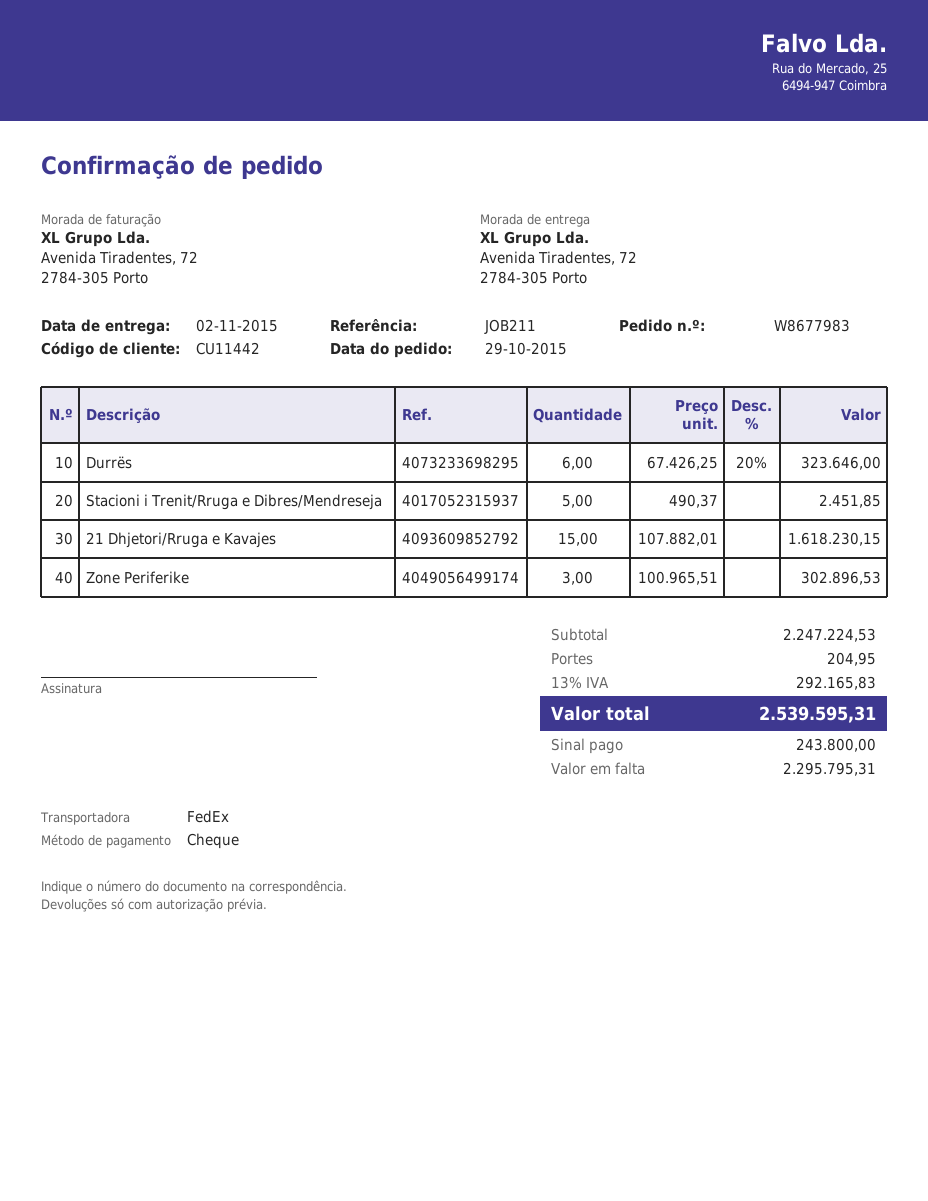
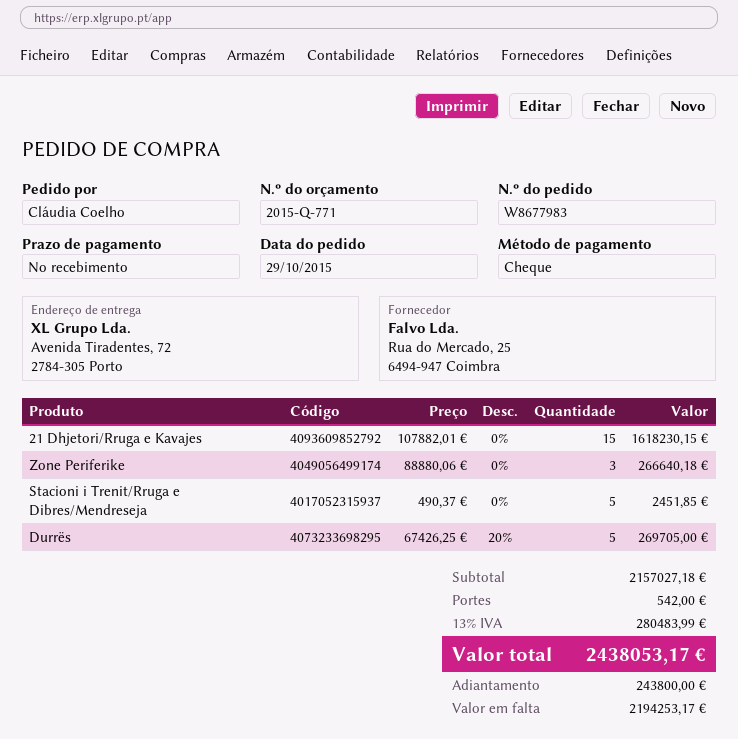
Durrës: 6 x 67426.25 - 20% = 323646.00 -> 5 x 67426.25 - 20% = 269705.00
Zone Periferike: 3 x 100965.51 = 302896.53 -> 3 x 88880.06 = 266640.18
subtotal: 2247224.53 -> 2157027.18
shipping: 204.95 -> 542.00
tax: 13% = 292165.83 -> 13% = 280483.99
total: 2539595.31 -> 2438053.17
balance: 2295795.31 -> 2194253.17

